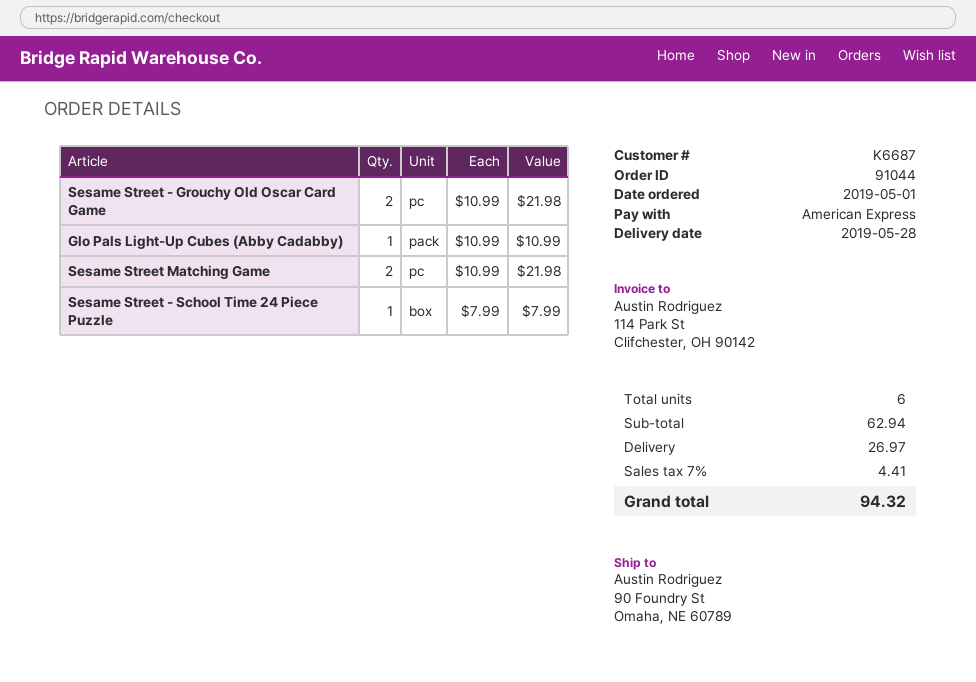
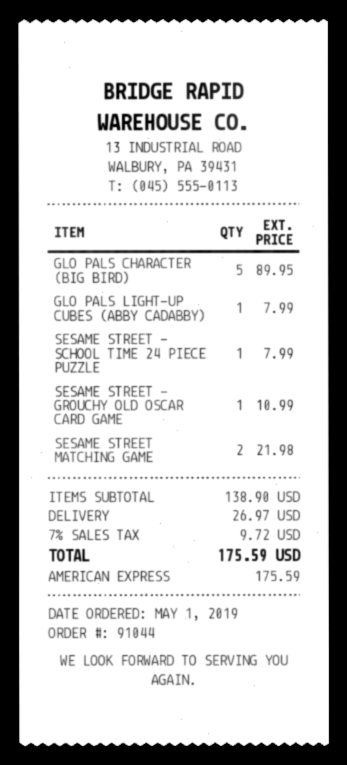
Sesame Street - Grouchy Old Oscar Card Game: 2 for 21.98 -> 1 for 10.99
Glo Pals Light-Up Cubes (Abby Cadabby): 1 for 10.99 -> 1 for 7.99
GLO PALS CHARACTER (BIG BIRD): none -> 5 for 89.95
subtotal: 62.94 -> 138.90
tax: 7% = 4.41 -> 7% = 9.72
total: 94.32 -> 175.59

